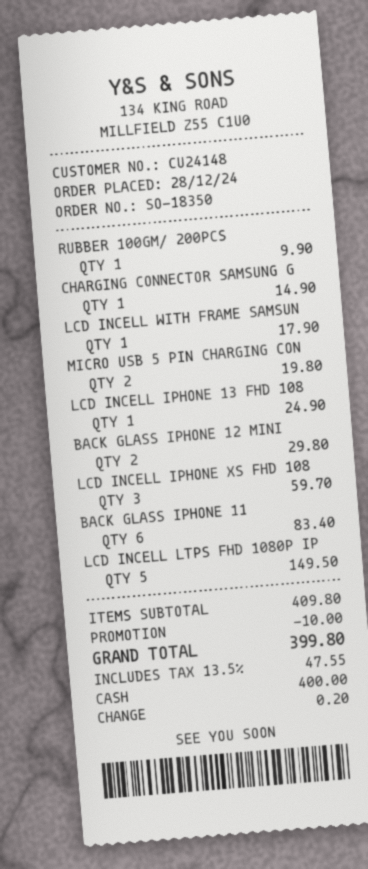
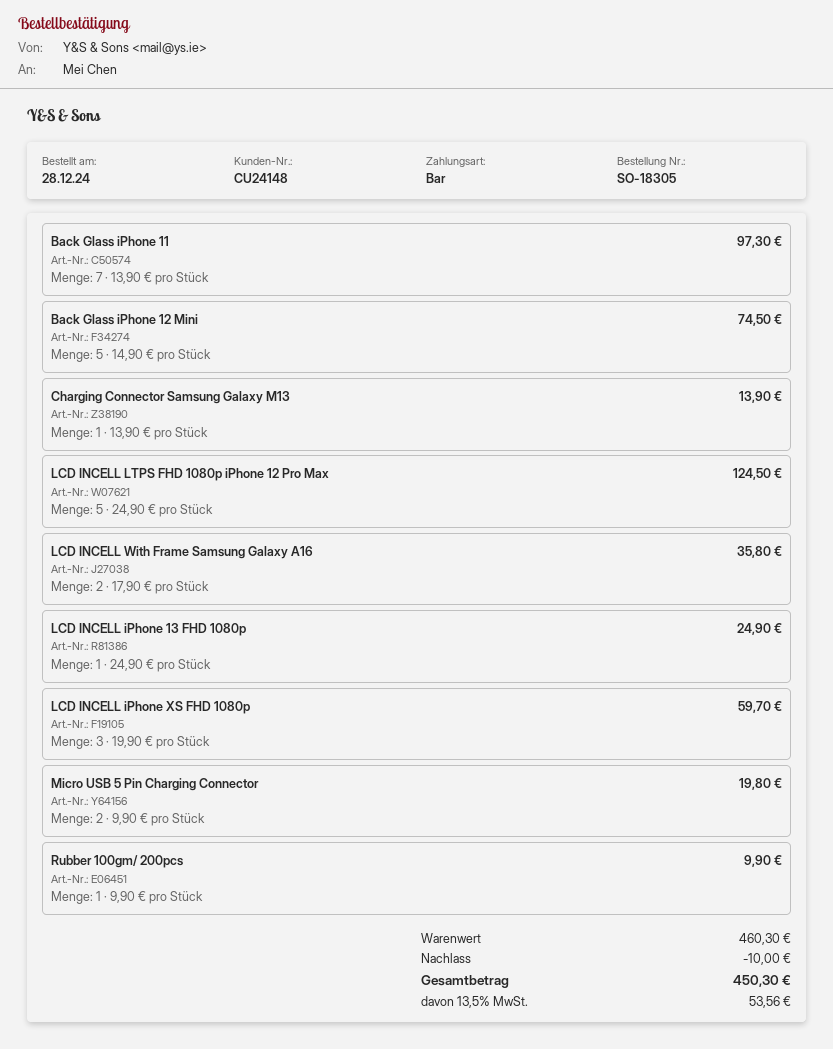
order number: SO-18350 -> SO-18305
CHARGING CONNECTOR SAMSUNG G: 1 for 14.90 -> 1 for 13.90
LCD INCELL WITH FRAME SAMSUN: 1 for 17.90 -> 2 for 35.80
BACK GLASS IPHONE 12 MINI: 2 for 29.80 -> 5 for 74.50
BACK GLASS IPHONE 11: 6 for 83.40 -> 7 for 97.30
LCD INCELL LTPS FHD 1080P IP: 5 for 149.50 -> 5 for 124.50
subtotal: 409.80 -> 460.30
tax: 13.5% = 47.55 -> 13.5% = 53.56
total: 399.80 -> 450.30

